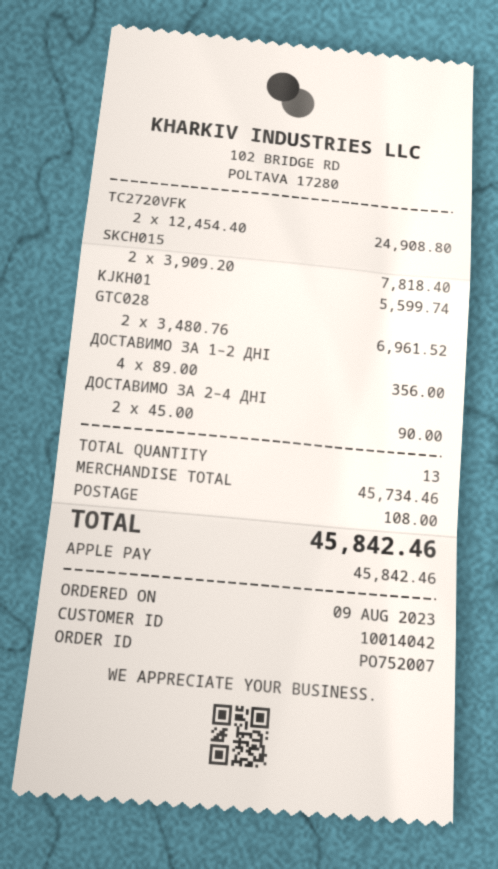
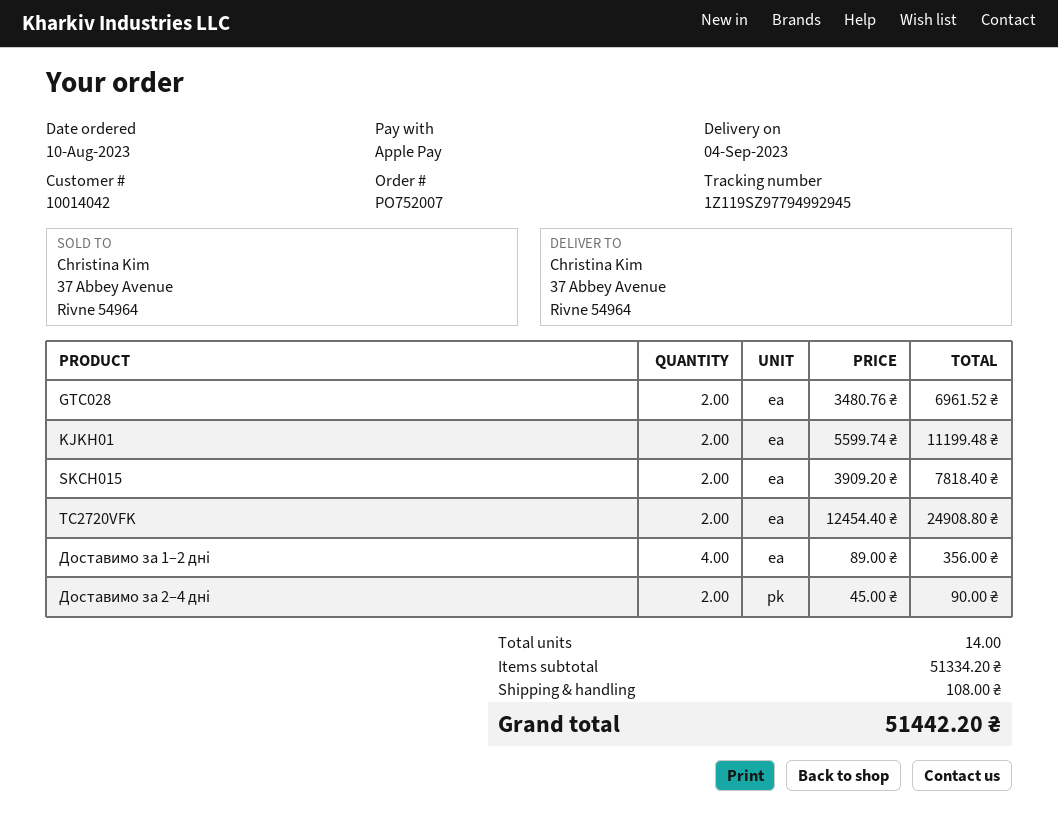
order date: 2023-08-09 -> 2023-08-10
KJKH01: 1 x 5599.74 = 5599.74 -> 2 x 5599.74 = 11199.48
total quantity: 13 -> 14
subtotal: 45734.46 -> 51334.20
total: 45842.46 -> 51442.20

